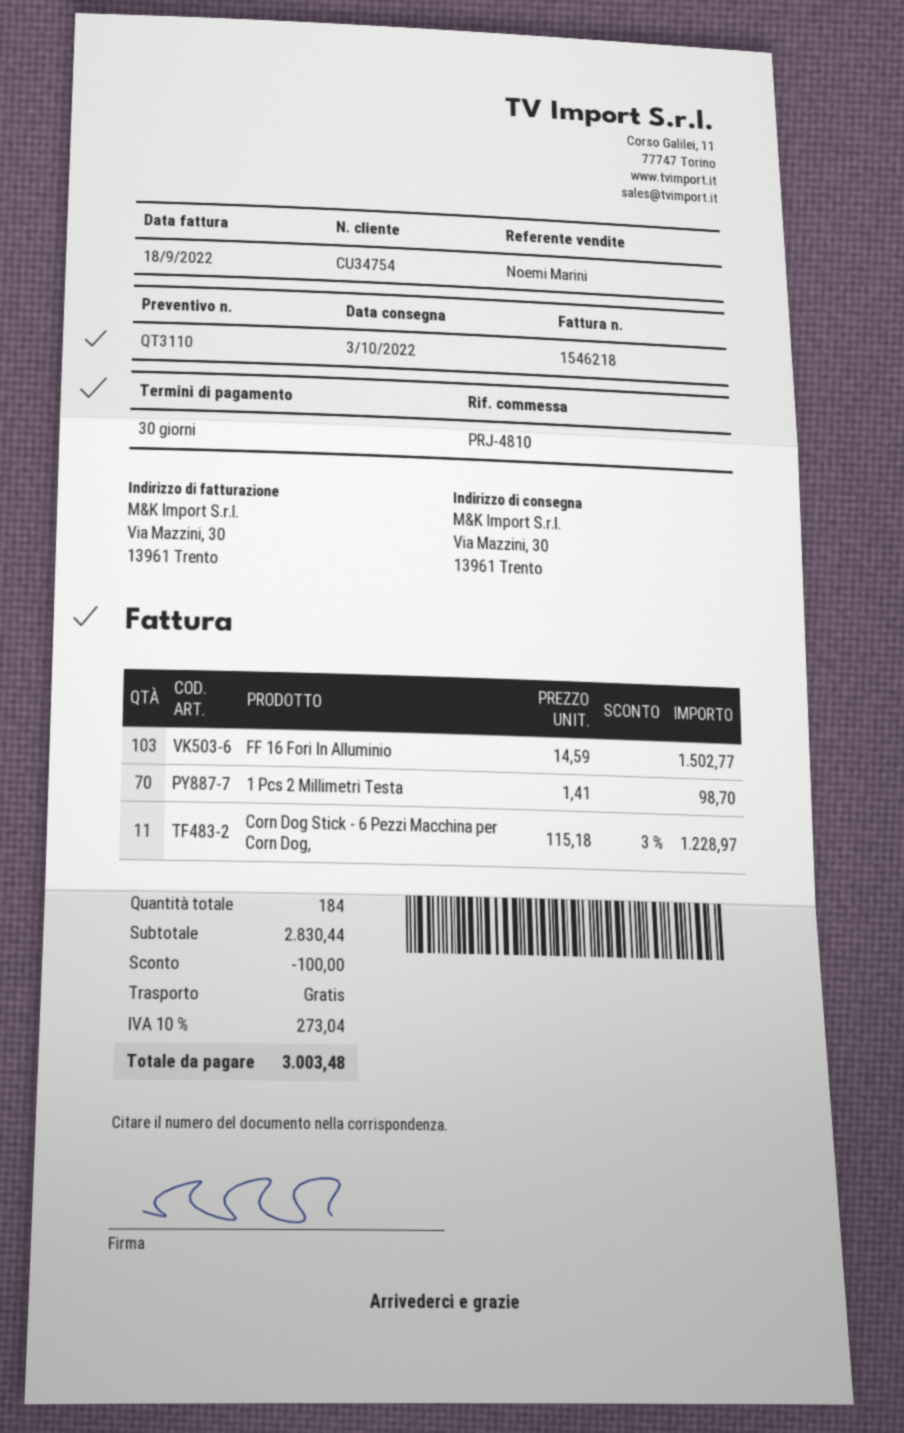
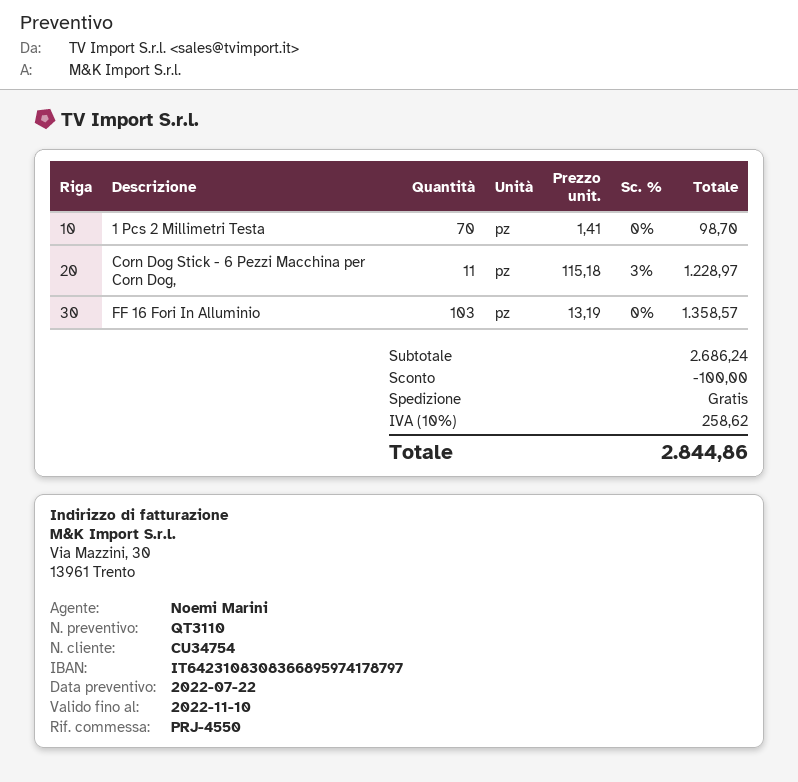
reference: PRJ-4810 -> PRJ-4550
FF 16 Fori In Alluminio: 103 x 14.59 = 1502.77 -> 103 x 13.19 = 1358.57
subtotal: 2830.44 -> 2686.24
tax: 10% = 273.04 -> 10% = 258.62
total: 3003.48 -> 2844.86

